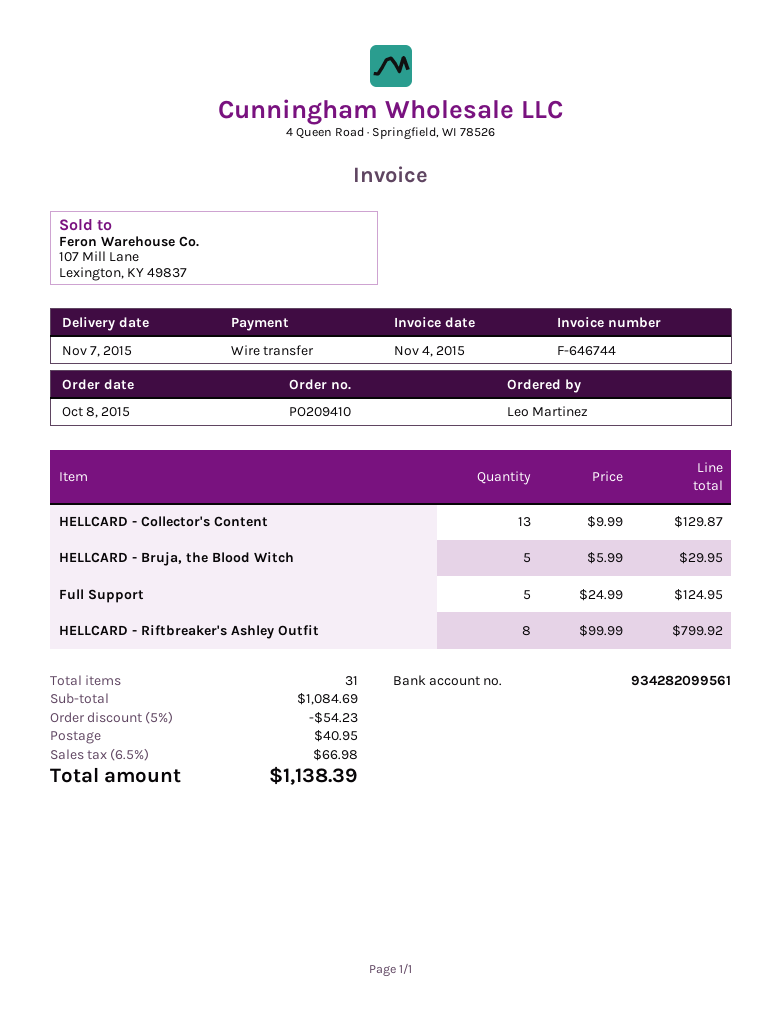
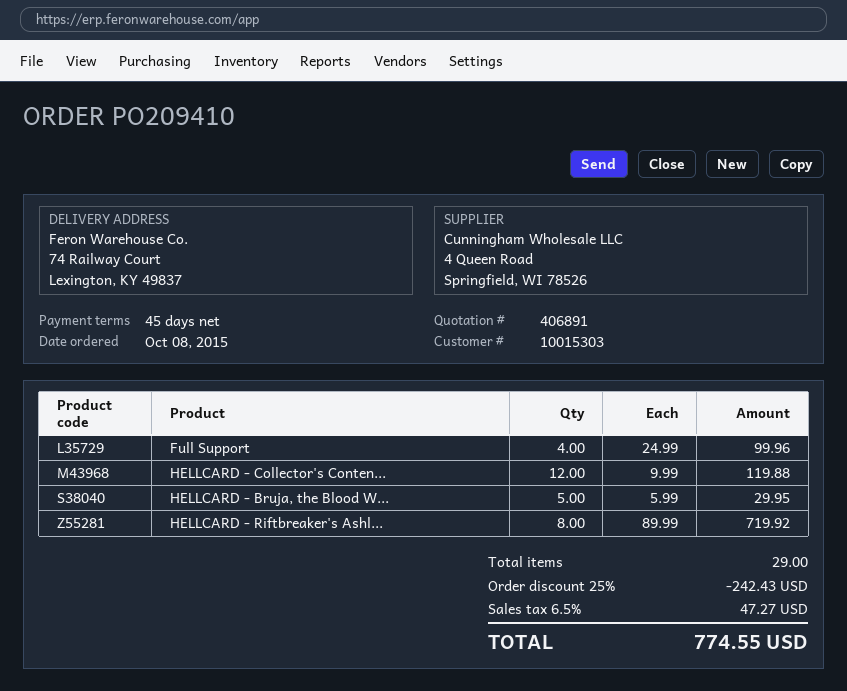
HELLCARD - Collector's Content: 13 x 9.99 = 129.87 -> 12 x 9.99 = 119.88
Full Support: 5 x 24.99 = 124.95 -> 4 x 24.99 = 99.96
HELLCARD - Riftbreaker's Ashley Outfit: 8 x 99.99 = 799.92 -> 8 x 89.99 = 719.92
total quantity: 31 -> 29
discount: 5% = 54.23 -> 25% = 242.43
shipping: 40.95 -> none
tax: 6.5% = 66.98 -> 6.5% = 47.27
total: 1138.39 -> 774.55

